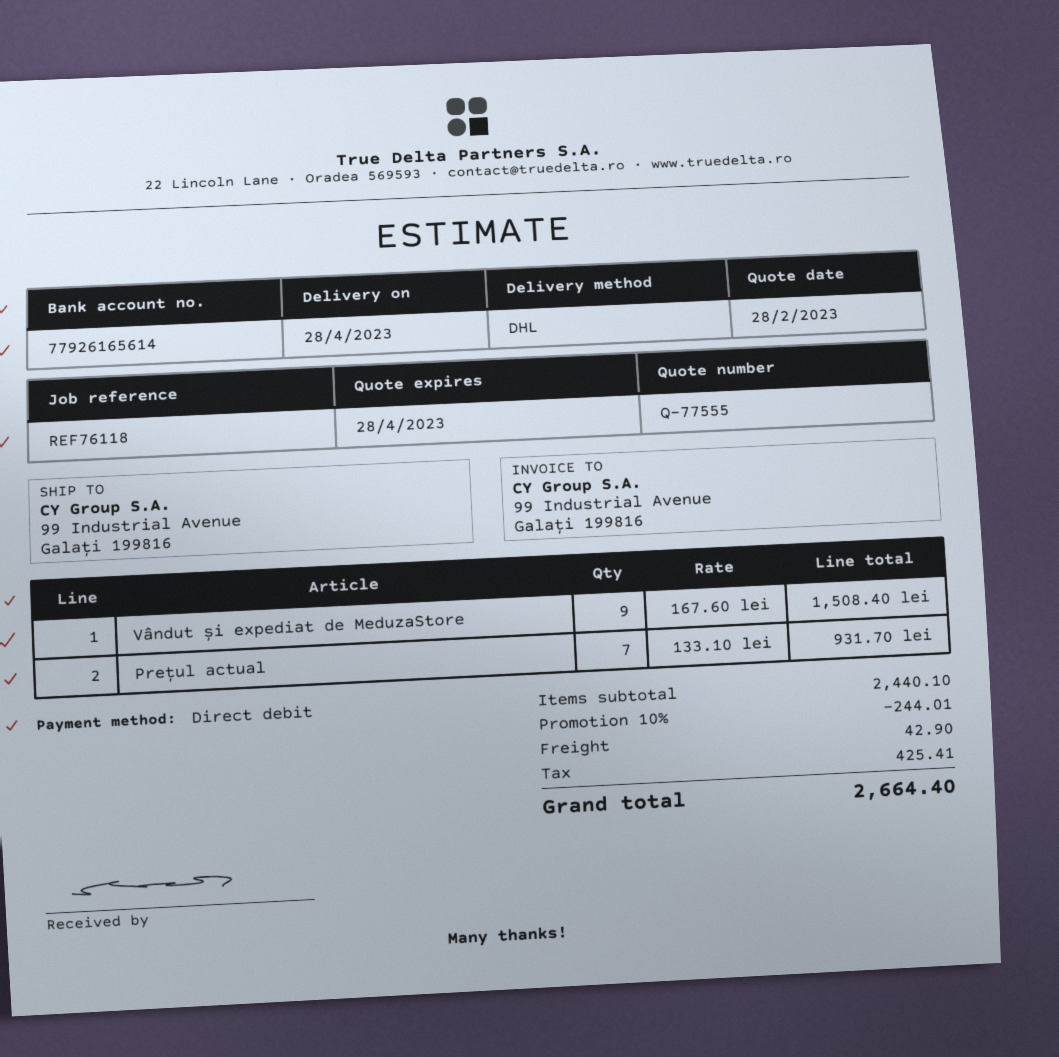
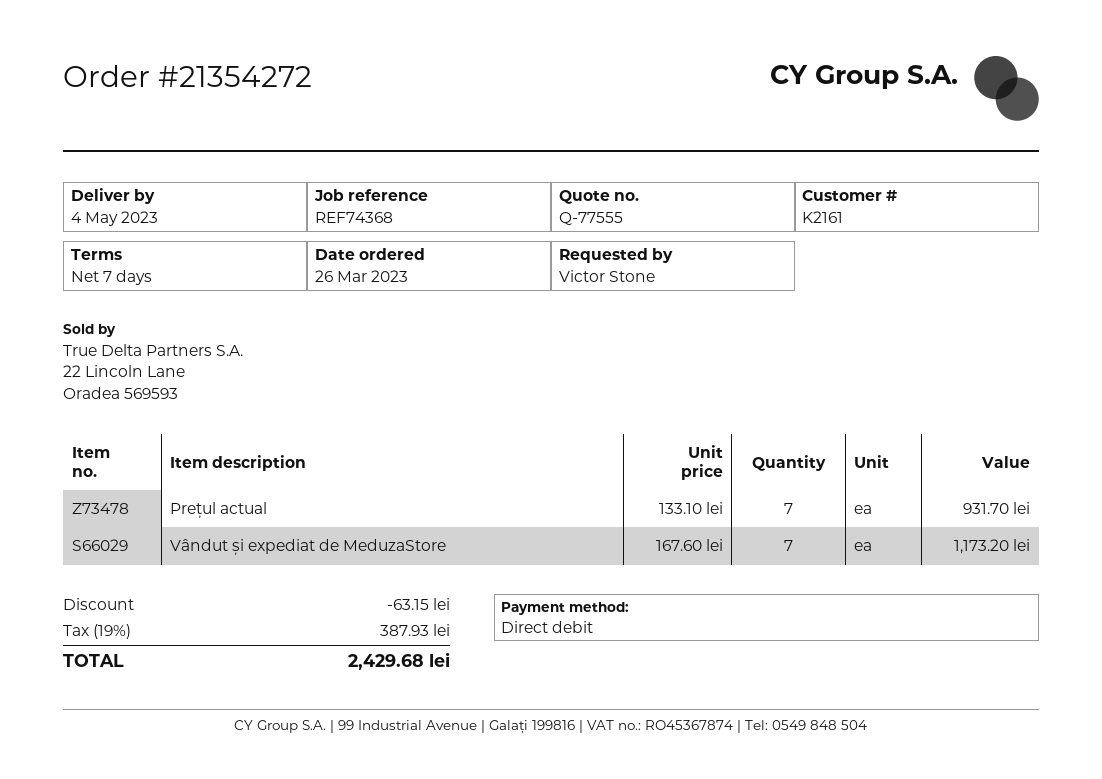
delivery date: 2023-04-28 -> 2023-05-04
reference: REF76118 -> REF74368
Vândut și expediat de MeduzaStore: 9 x 167.60 = 1508.40 -> 7 x 167.60 = 1173.20
discount: 244.01 -> 63.15
shipping: 42.90 -> none
tax: 425.41 -> 387.93
total: 2664.40 -> 2429.68

